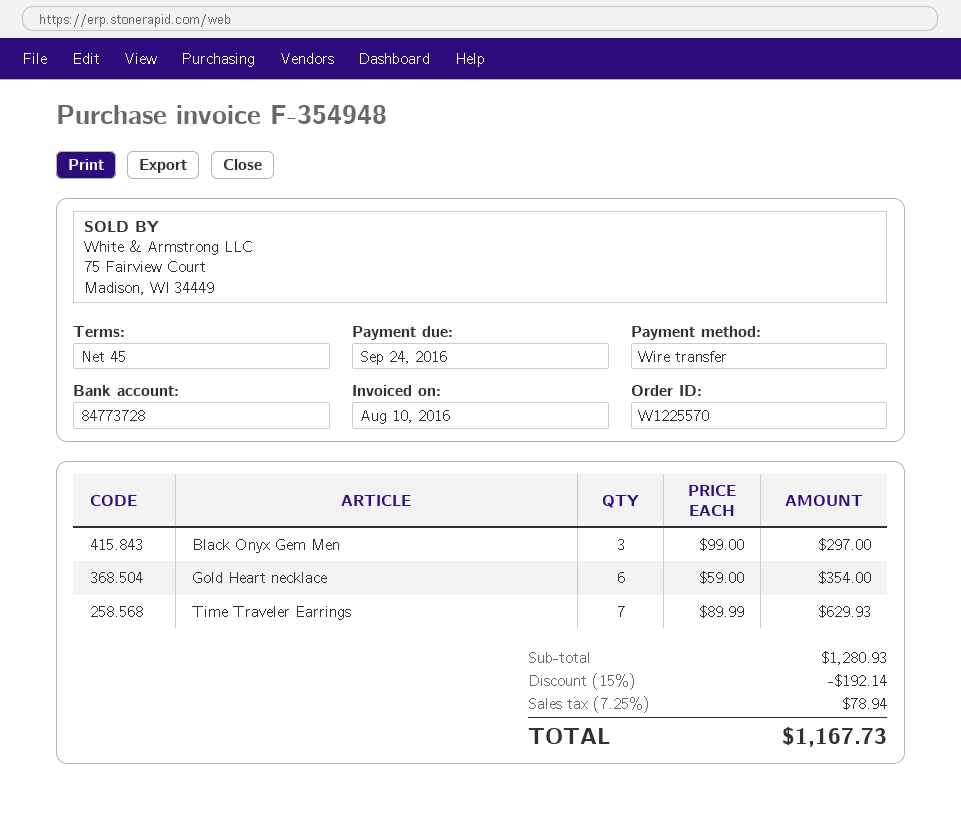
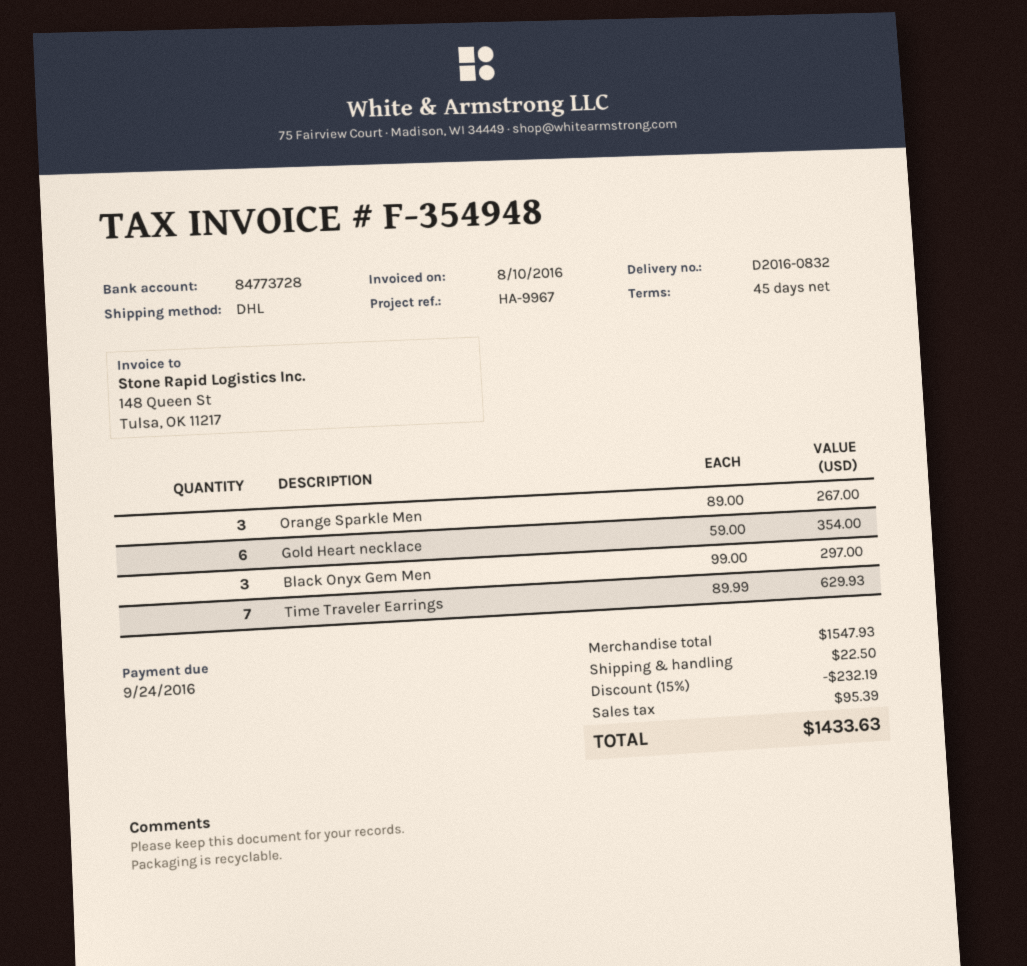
Orange Sparkle Men: none -> 3 x 89.00 = 267.00
subtotal: 1280.93 -> 1547.93
discount: 15% = 192.14 -> 15% = 232.19
shipping: none -> 22.50
tax: 78.94 -> 95.39
total: 1167.73 -> 1433.63

